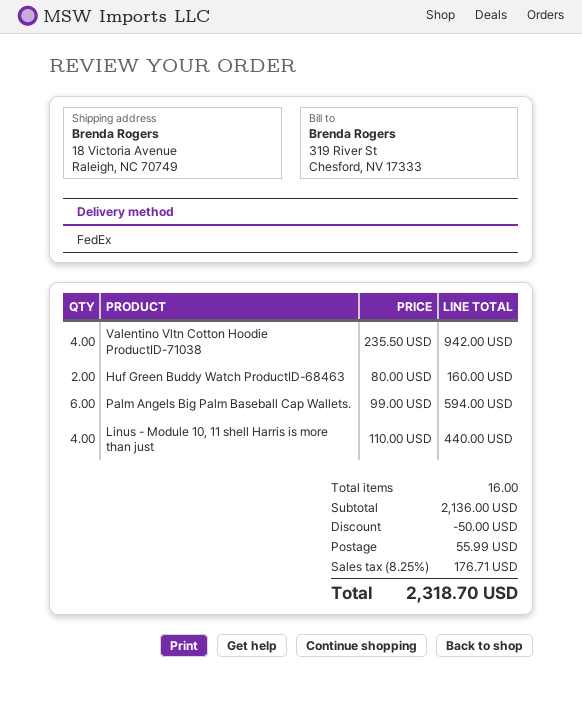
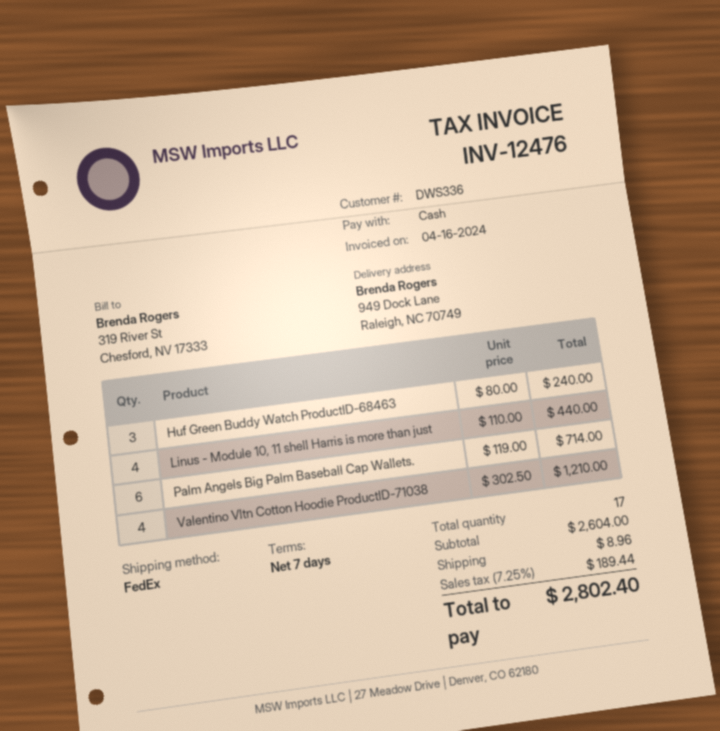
ship to: 18 Victoria Avenue, Raleigh, NC 70749 -> 949 Dock Lane, Raleigh, NC 70749
Valentino Vltn Cotton Hoodie ProductID-71038: 4 x 235.50 = 942.00 -> 4 x 302.50 = 1210.00
Huf Green Buddy Watch ProductID-68463: 2 x 80.00 = 160.00 -> 3 x 80.00 = 240.00
Palm Angels Big Palm Baseball Cap Wallets.: 6 x 99.00 = 594.00 -> 6 x 119.00 = 714.00
total quantity: 16 -> 17
subtotal: 2136.00 -> 2604.00
discount: 50.00 -> none
shipping: 55.99 -> 8.96
tax: 8.25% = 176.71 -> 7.25% = 189.44
total: 2318.70 -> 2802.40

